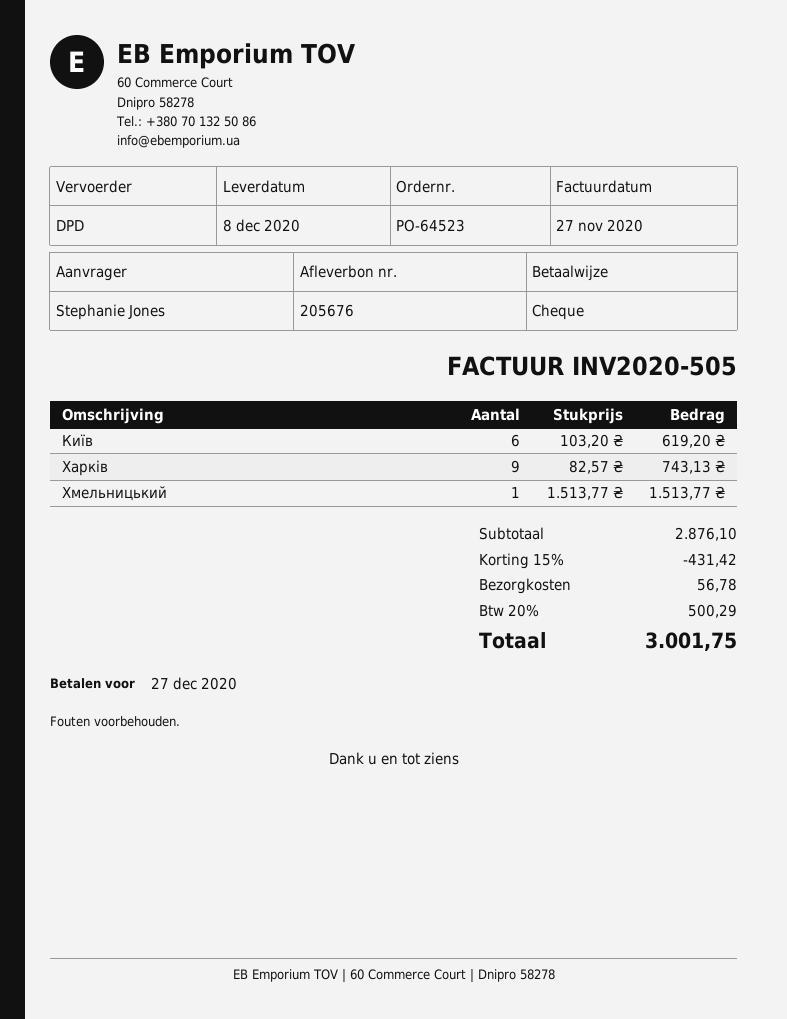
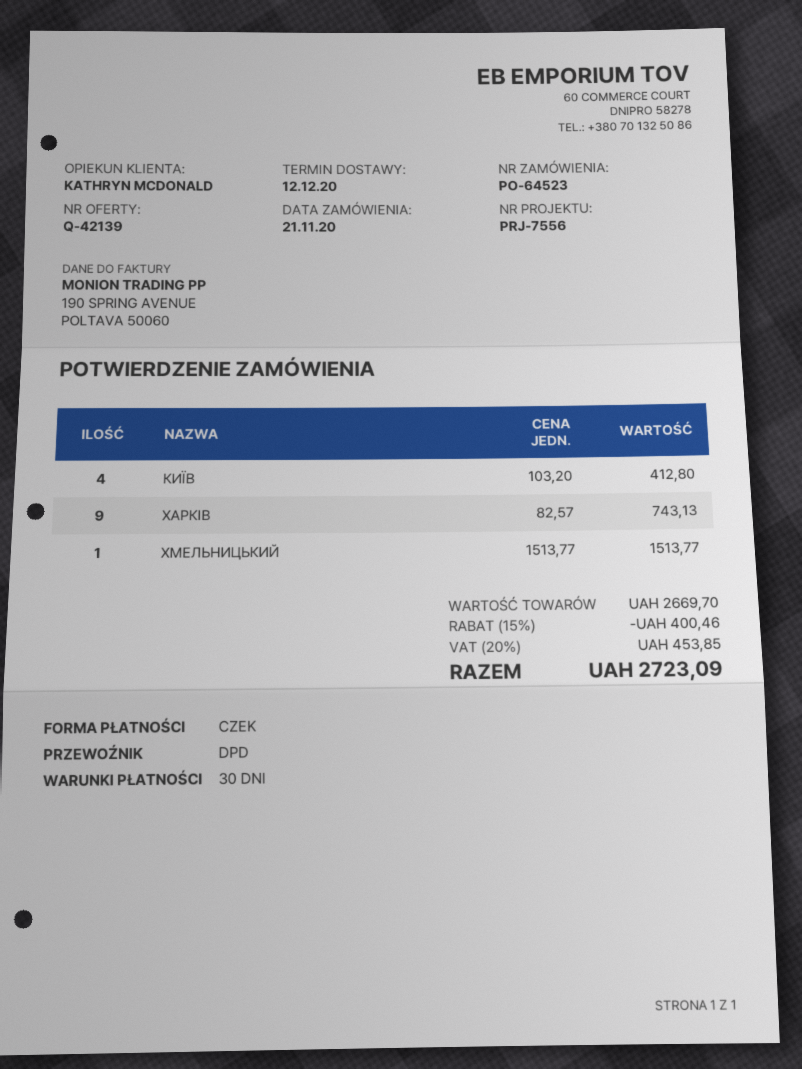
delivery date: 2020-12-08 -> 2020-12-12
Київ: 6 x 103.20 = 619.20 -> 4 x 103.20 = 412.80
subtotal: 2876.10 -> 2669.70
discount: 15% = 431.42 -> 15% = 400.46
shipping: 56.78 -> none
tax: 20% = 500.29 -> 20% = 453.85
total: 3001.75 -> 2723.09

